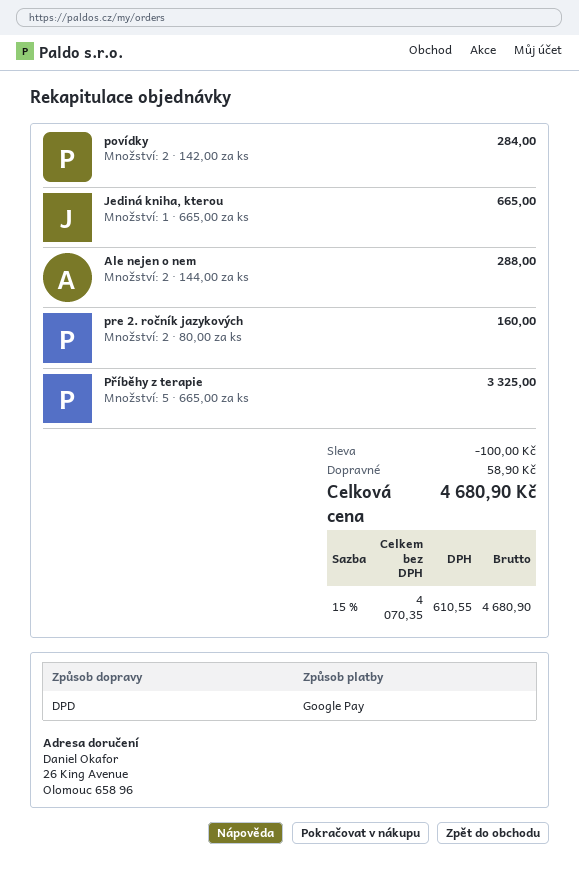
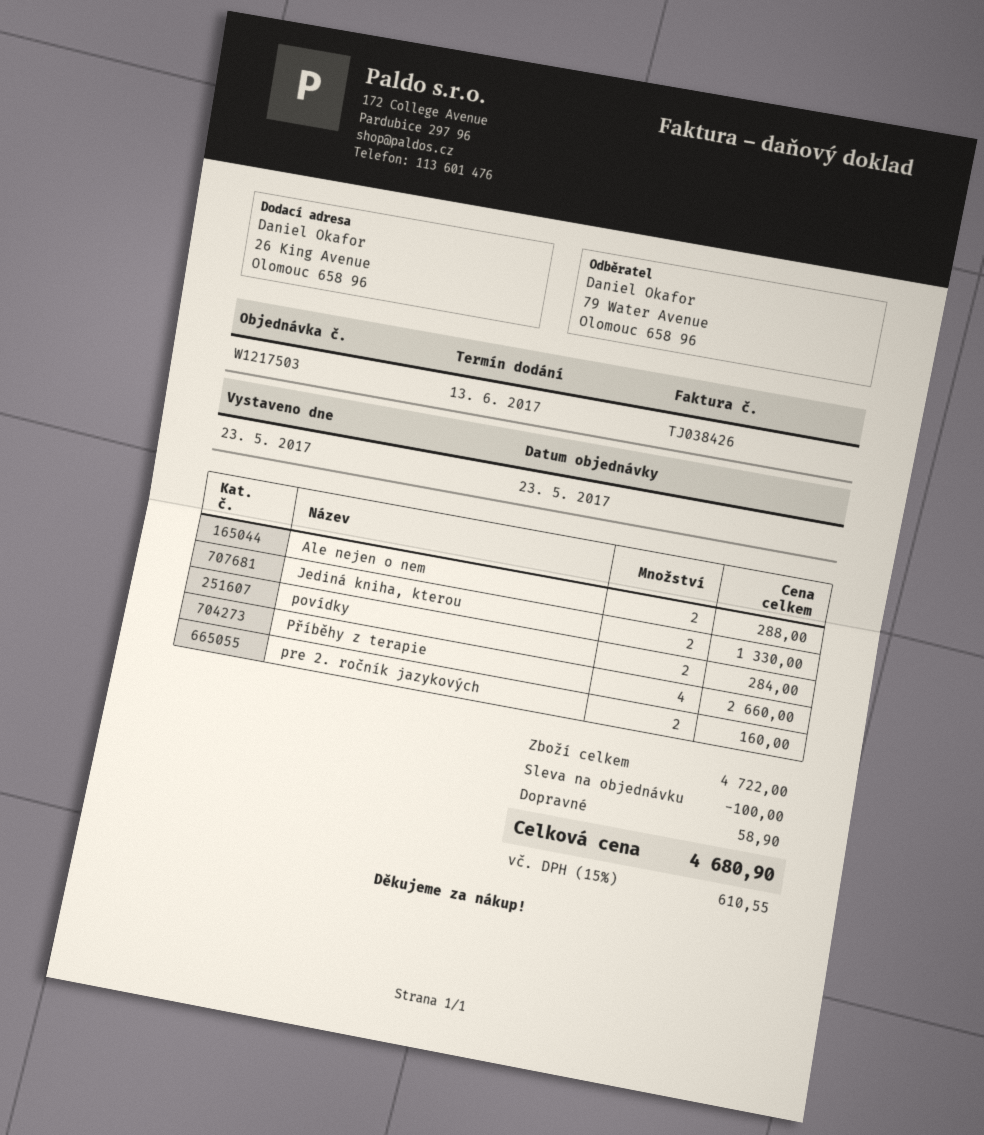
Jediná kniha, kterou: 1 for 665.00 -> 2 for 1330.00
Příběhy z terapie: 5 for 3325.00 -> 4 for 2660.00

